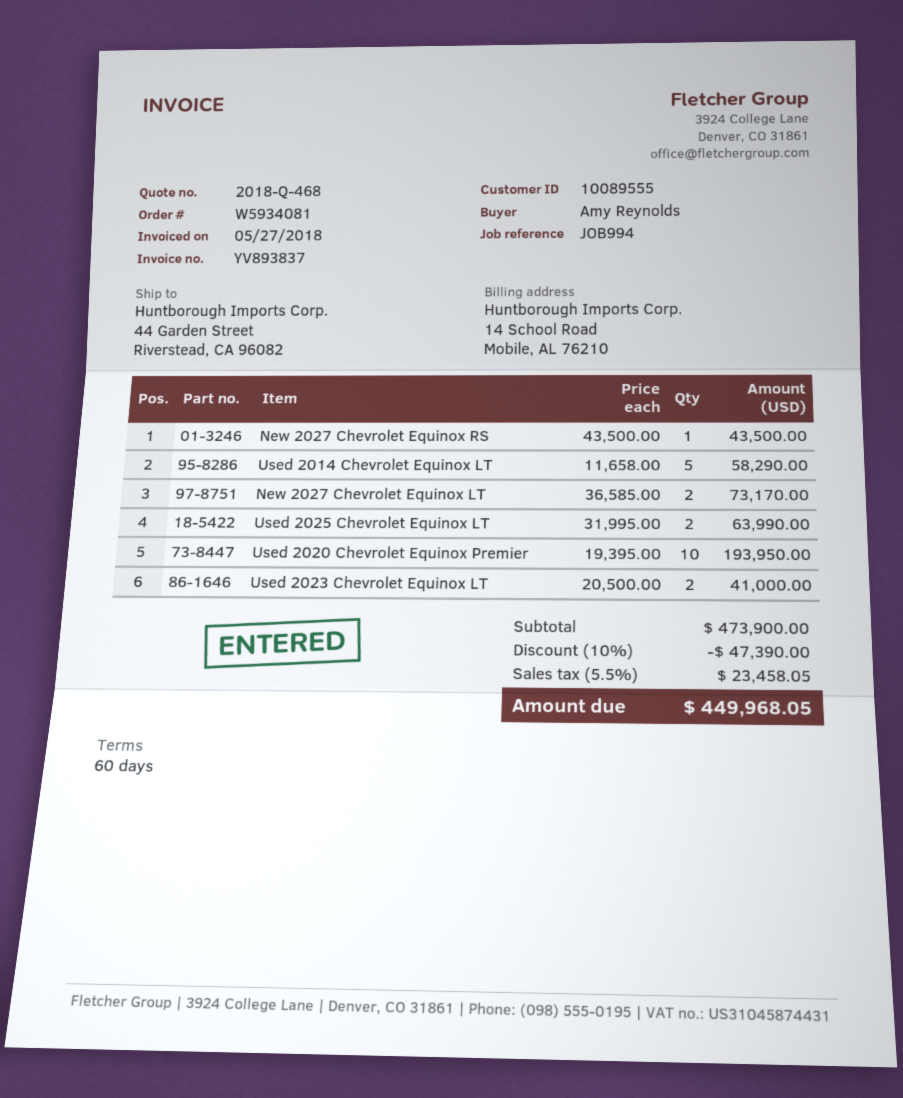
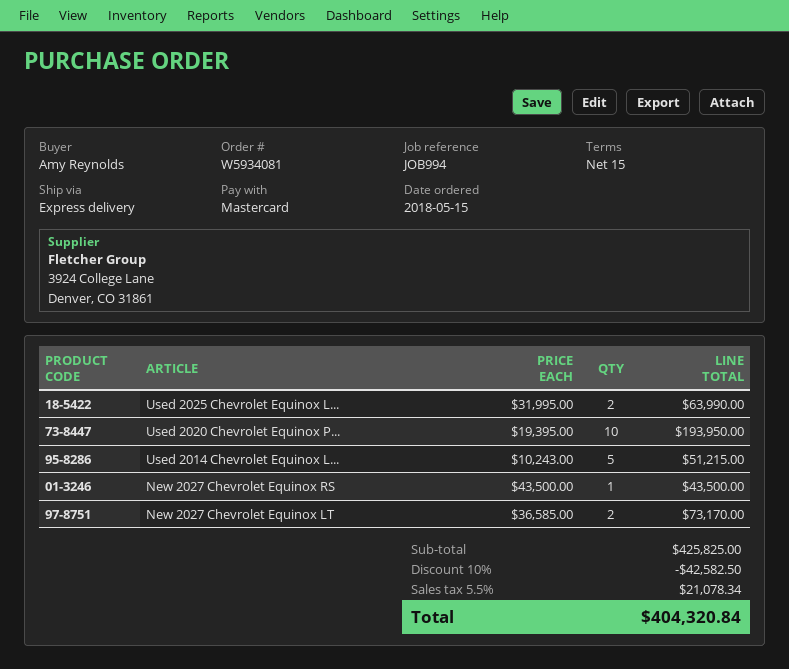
payment terms: 60 days -> 15 days
Used 2014 Chevrolet Equinox LT: 5 x 11658.00 = 58290.00 -> 5 x 10243.00 = 51215.00
Used 2023 Chevrolet Equinox LT: 2 x 20500.00 = 41000.00 -> none
subtotal: 473900.00 -> 425825.00
discount: 10% = 47390.00 -> 10% = 42582.50
tax: 5.5% = 23458.05 -> 5.5% = 21078.34
total: 449968.05 -> 404320.84

